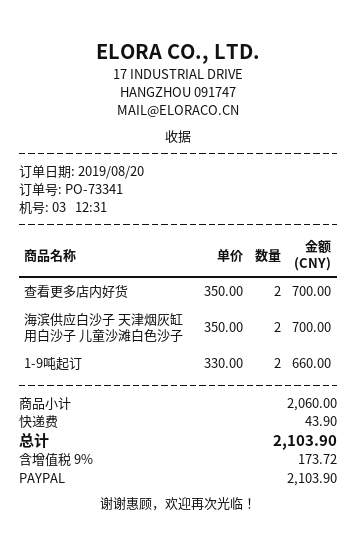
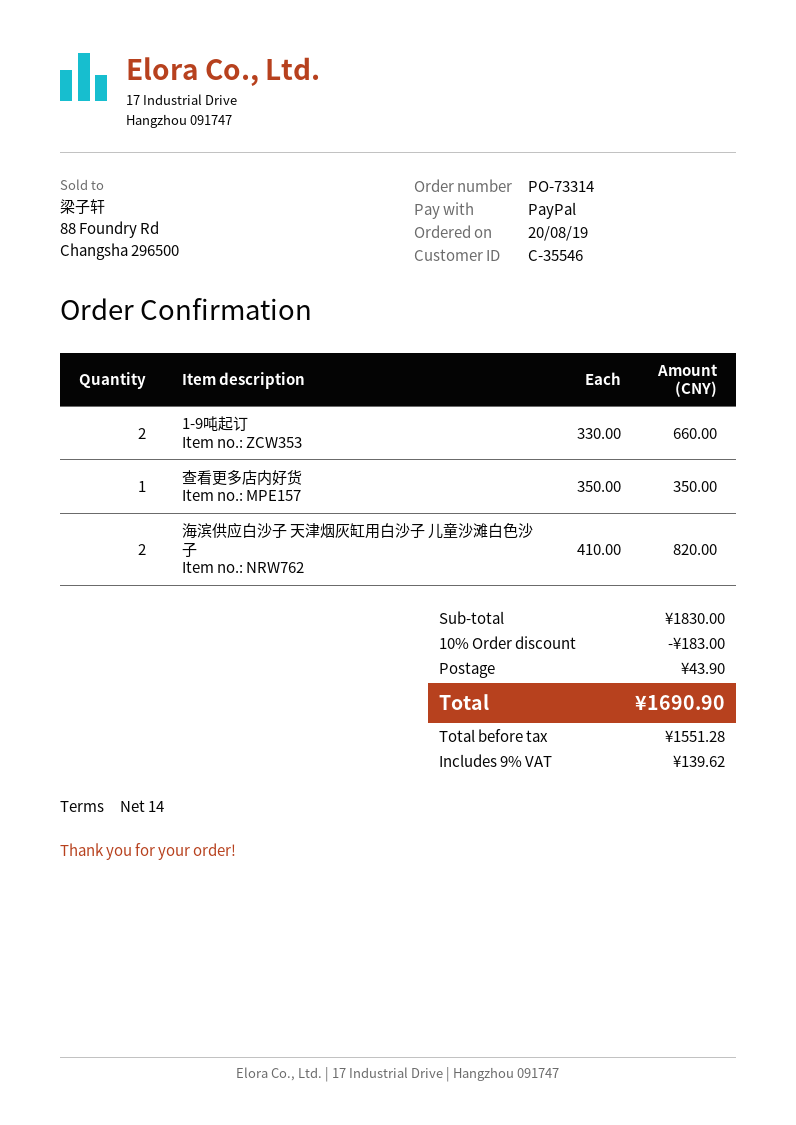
order number: PO-73341 -> PO-73314
查看更多店内好货: 2 x 350.00 = 700.00 -> 1 x 350.00 = 350.00
海滨供应白沙子 天津烟灰缸用白沙子 儿童沙滩白色沙子: 2 x 350.00 = 700.00 -> 2 x 410.00 = 820.00
subtotal: 2060.00 -> 1830.00
discount: none -> 10% = 183.00
tax: 9% = 173.72 -> 9% = 139.62
total: 2103.90 -> 1690.90

